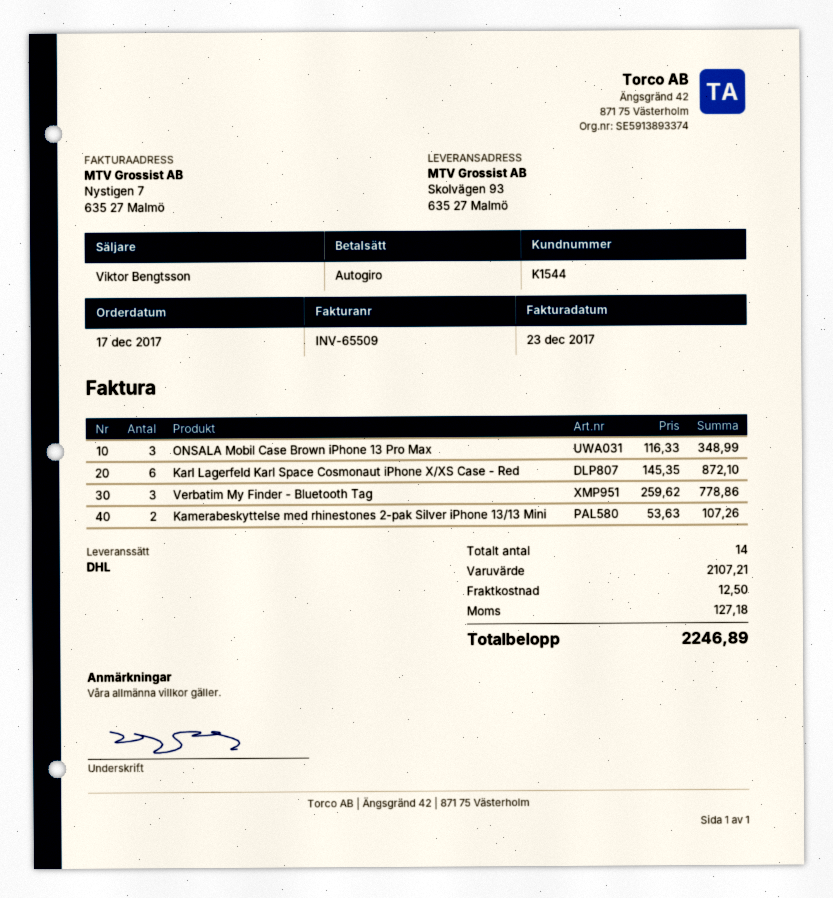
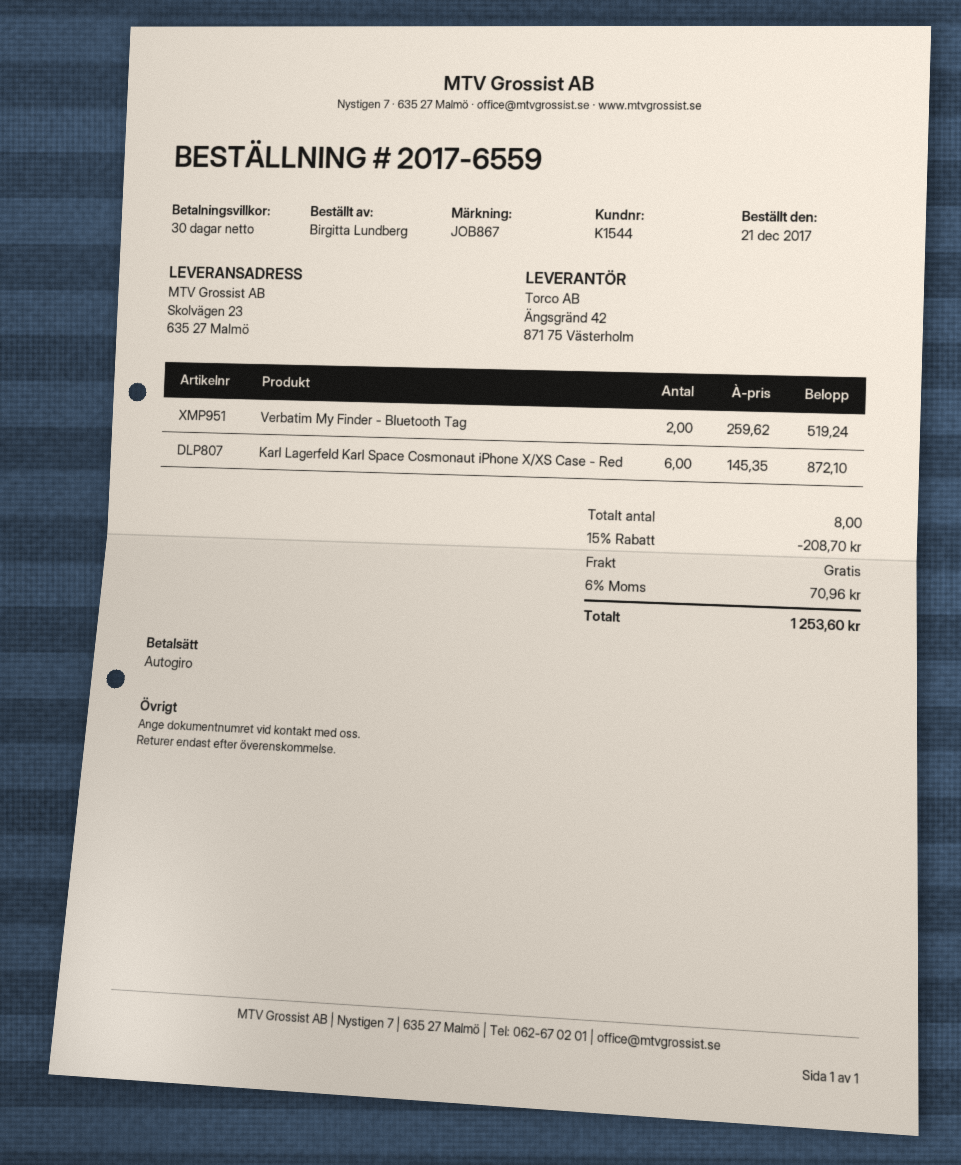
order date: 2017-12-17 -> 2017-12-21
ship to: Skolvägen 93, 635 27 Malmö -> Skolvägen 23, 635 27 Malmö
ONSALA Mobil Case Brown iPhone 13 Pro Max: 3 x 116.33 = 348.99 -> none
Verbatim My Finder - Bluetooth Tag: 3 x 259.62 = 778.86 -> 2 x 259.62 = 519.24
Kamerabeskyttelse med rhinestones 2-pak Silver iPhone 13/13 Mini: 2 x 53.63 = 107.26 -> none
total quantity: 14 -> 8
discount: none -> 15% = 208.70
shipping: 12.50 -> 0.00
tax: 127.18 -> 70.96
total: 2246.89 -> 1253.60

